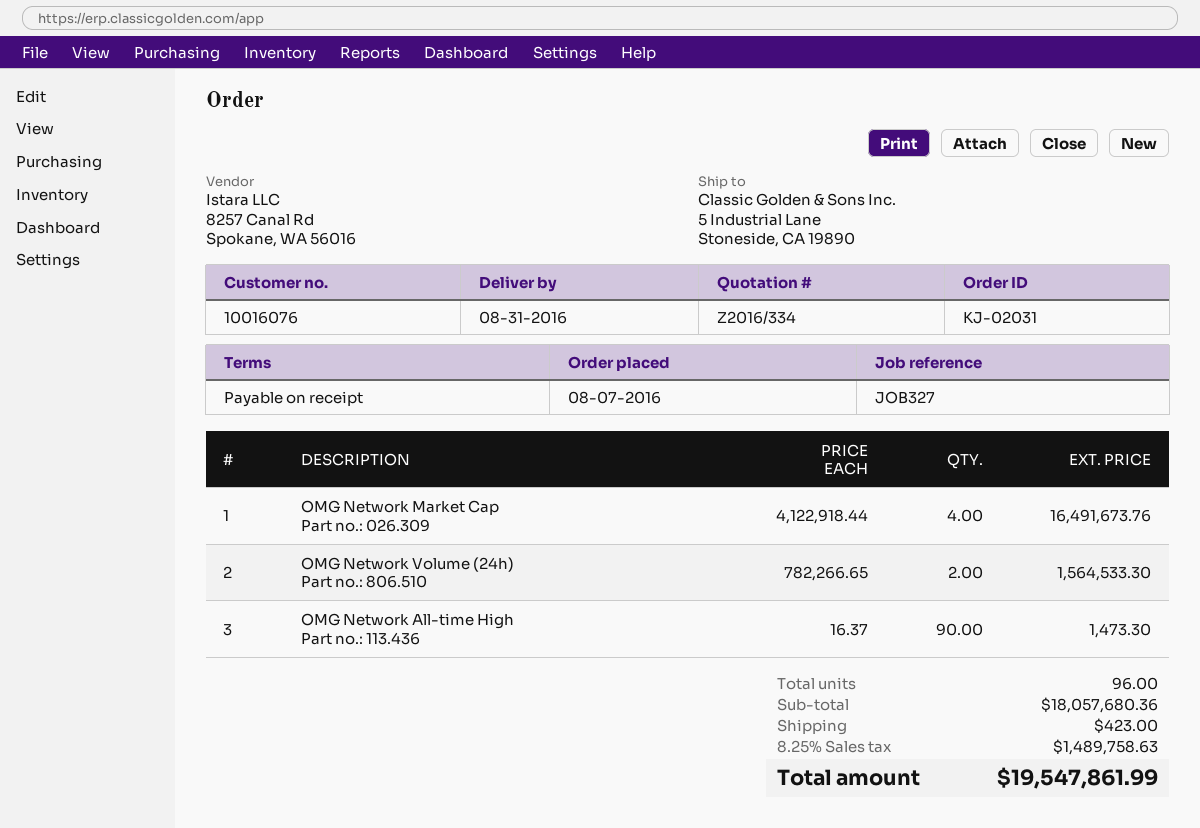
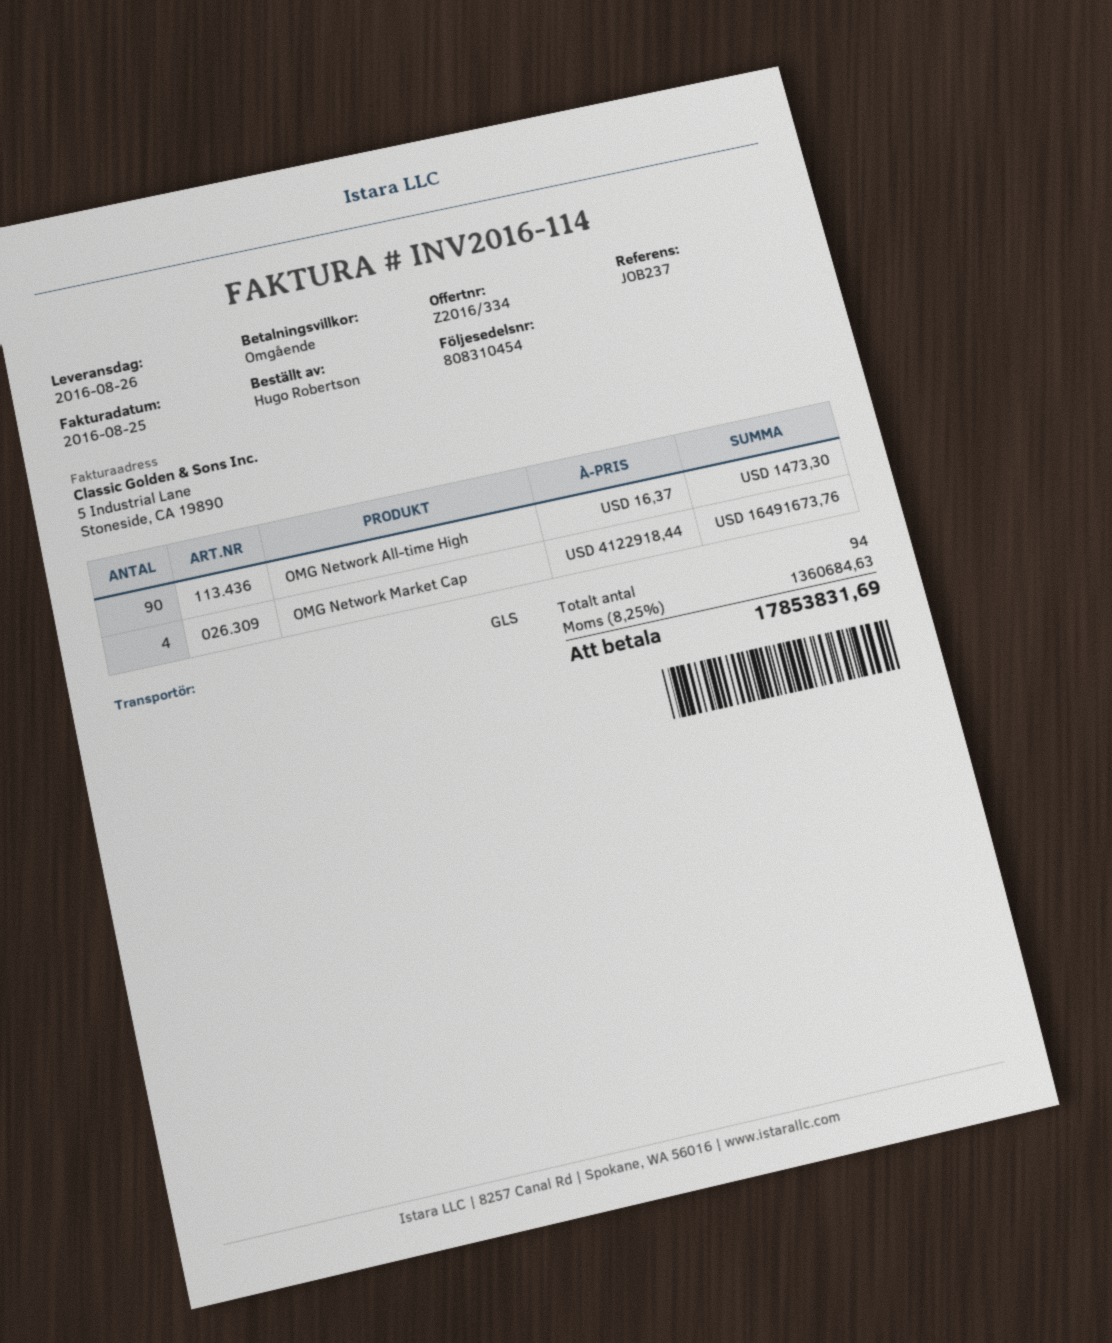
delivery date: 2016-08-31 -> 2016-08-26
reference: JOB327 -> JOB237
OMG Network Volume (24h): 2 x 782266.65 = 1564533.30 -> none
total quantity: 96 -> 94
shipping: 423.00 -> none
tax: 8.25% = 1489758.63 -> 8.25% = 1360684.63
total: 19547861.99 -> 17853831.69

